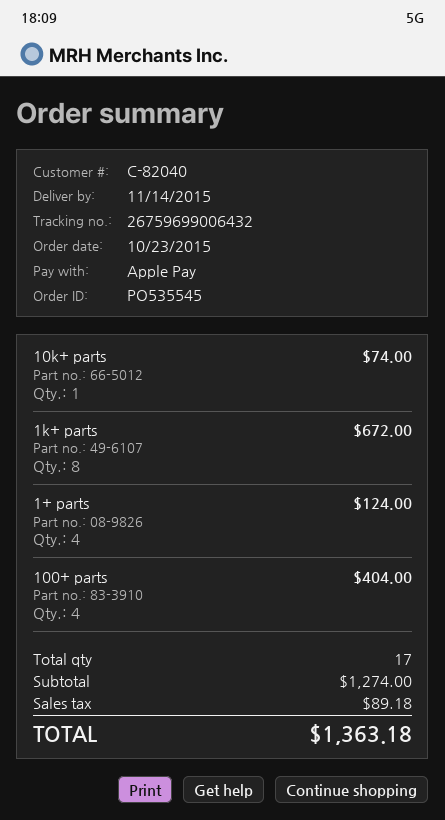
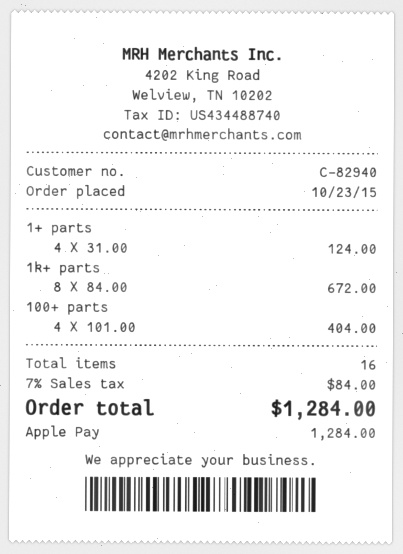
customer number: C-82040 -> C-82940
10k+ parts: 1 for 74.00 -> none
total quantity: 17 -> 16
tax: 89.18 -> 84.00
total: 1363.18 -> 1284.00

